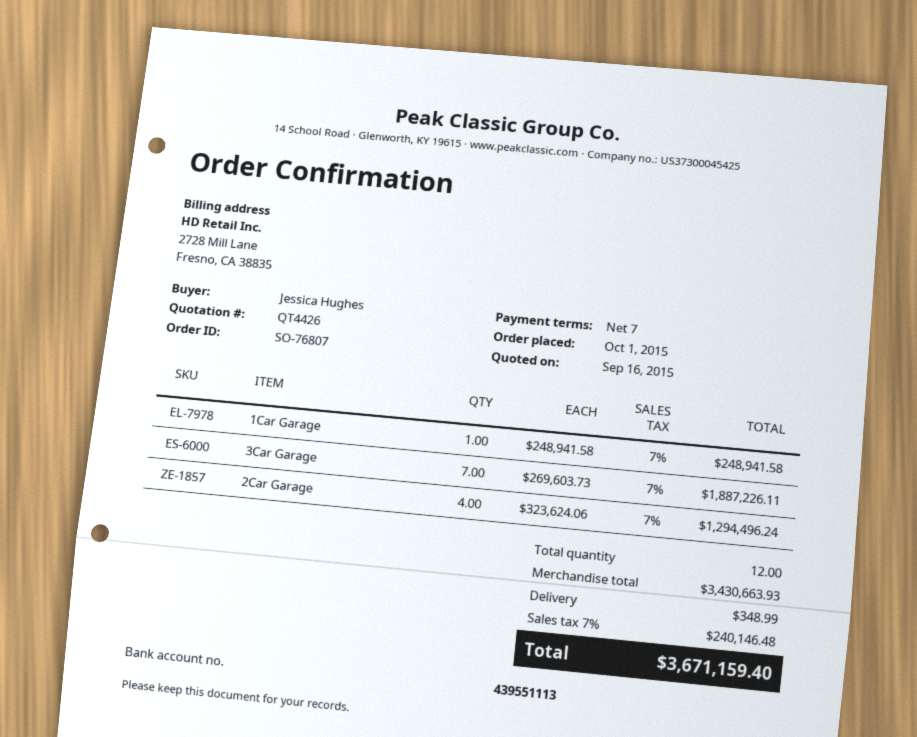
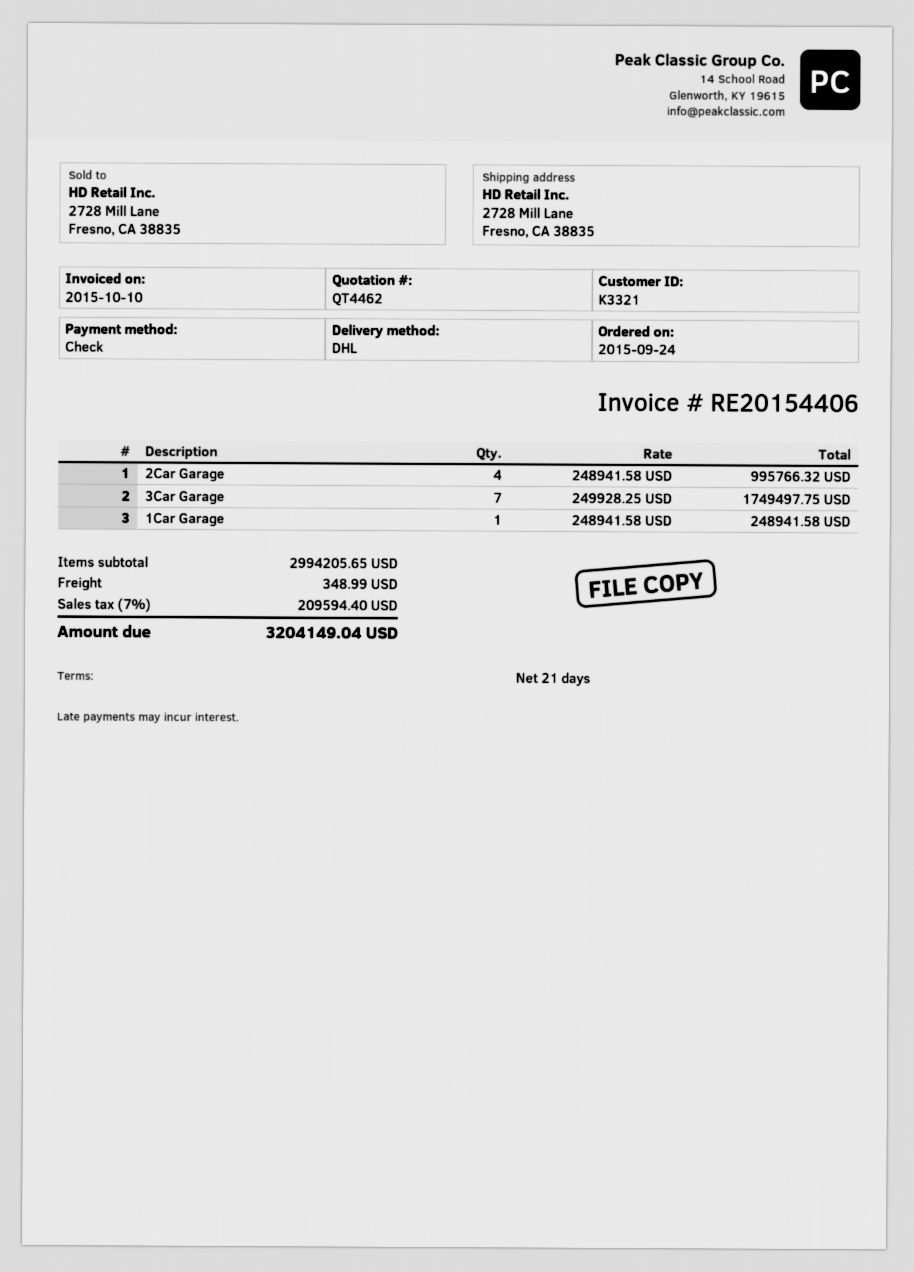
quote number: QT4426 -> QT4462
order date: 2015-10-01 -> 2015-09-24
payment terms: 7 days -> 21 days
3Car Garage: 7 x 269603.73 = 1887226.11 -> 7 x 249928.25 = 1749497.75
2Car Garage: 4 x 323624.06 = 1294496.24 -> 4 x 248941.58 = 995766.32
subtotal: 3430663.93 -> 2994205.65
tax: 7% = 240146.48 -> 7% = 209594.40
total: 3671159.40 -> 3204149.04

